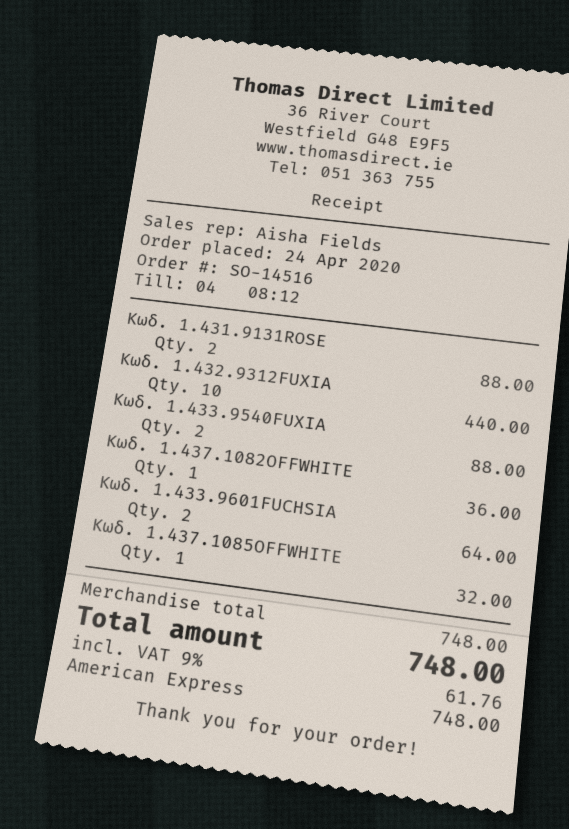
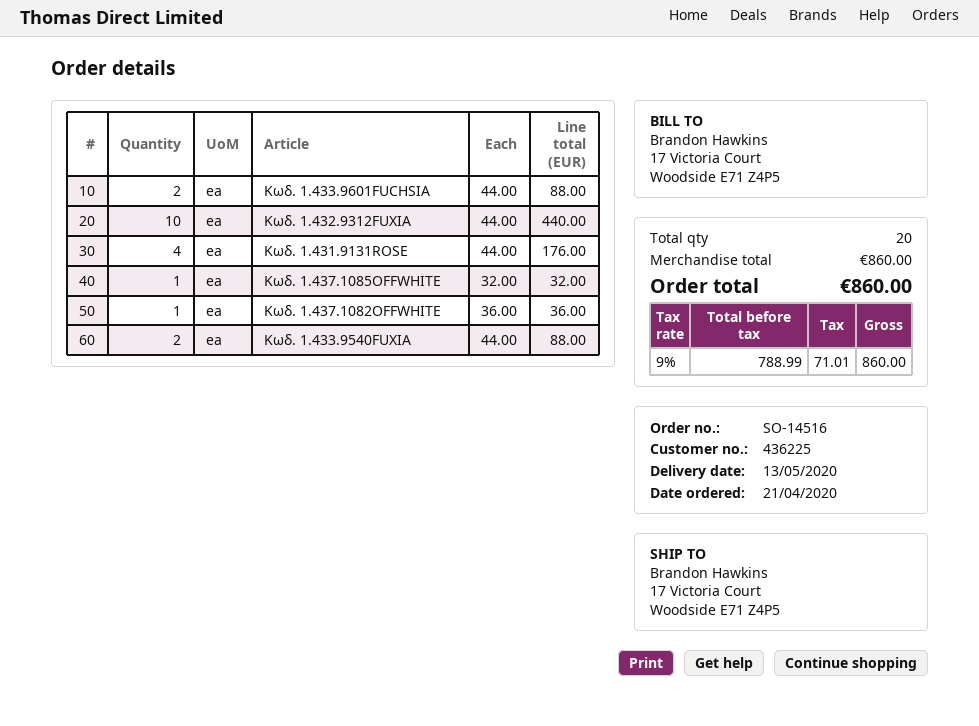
order date: 2020-04-24 -> 2020-04-21
Κωδ. 1.431.9131ROSE: 2 for 88.00 -> 4 for 176.00
Κωδ. 1.433.9601FUCHSIA: 2 for 64.00 -> 2 for 88.00
subtotal: 748.00 -> 860.00
tax: 9% = 61.76 -> 9% = 71.01
total: 748.00 -> 860.00

